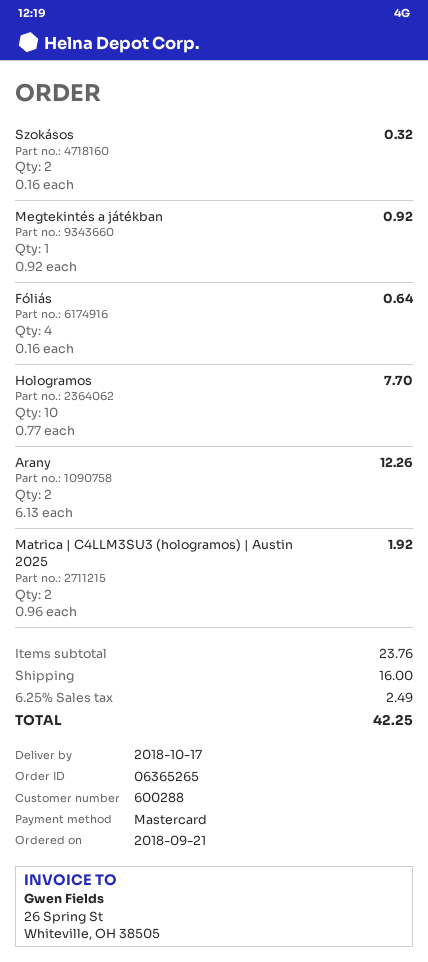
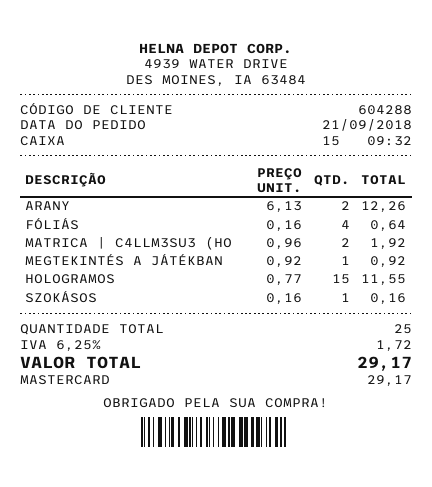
customer number: 600288 -> 604288
Szokásos: 2 x 0.16 = 0.32 -> 1 x 0.16 = 0.16
Hologramos: 10 x 0.77 = 7.70 -> 15 x 0.77 = 11.55
shipping: 16.00 -> none
tax: 6.25% = 2.49 -> 6.25% = 1.72
total: 42.25 -> 29.17

